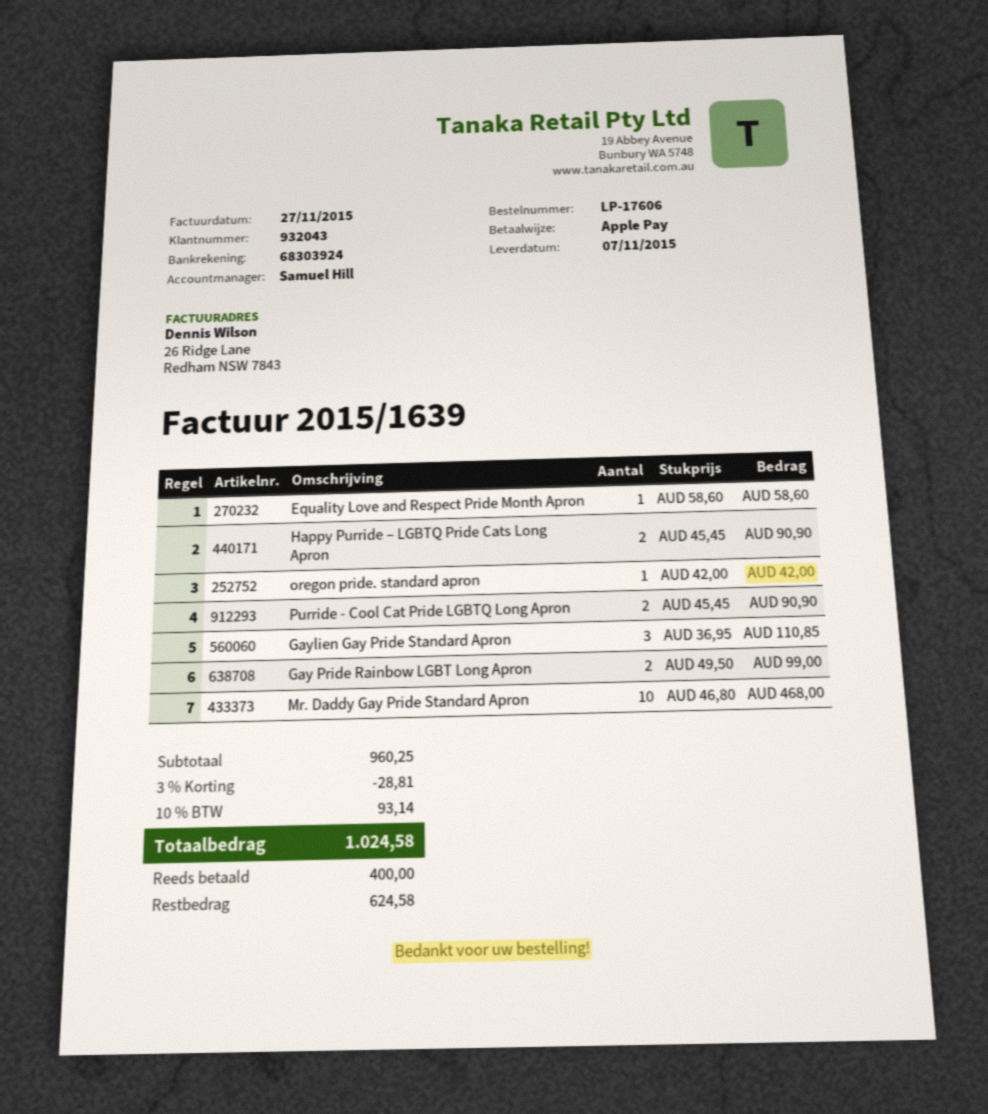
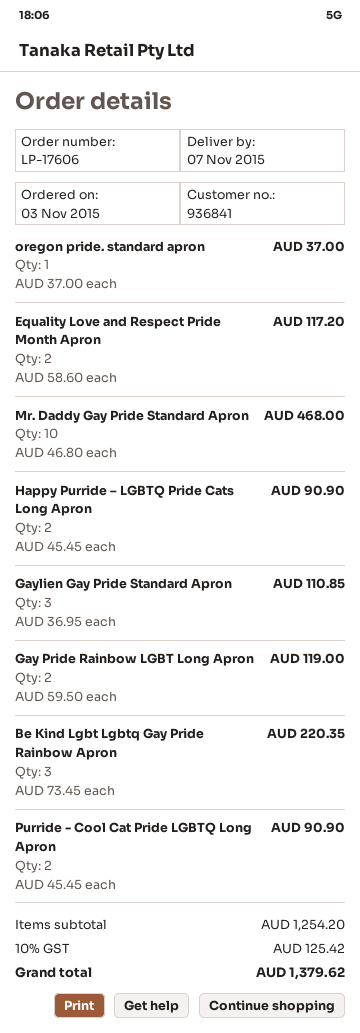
customer number: 932043 -> 936841
Equality Love and Respect Pride Month Apron: 1 x 58.60 = 58.60 -> 2 x 58.60 = 117.20
oregon pride. standard apron: 1 x 42.00 = 42.00 -> 1 x 37.00 = 37.00
Gay Pride Rainbow LGBT Long Apron: 2 x 49.50 = 99.00 -> 2 x 59.50 = 119.00
Be Kind Lgbt Lgbtq Gay Pride Rainbow Apron: none -> 3 x 73.45 = 220.35
subtotal: 960.25 -> 1254.20
discount: 3% = 28.81 -> none
tax: 10% = 93.14 -> 10% = 125.42
total: 1024.58 -> 1379.62

